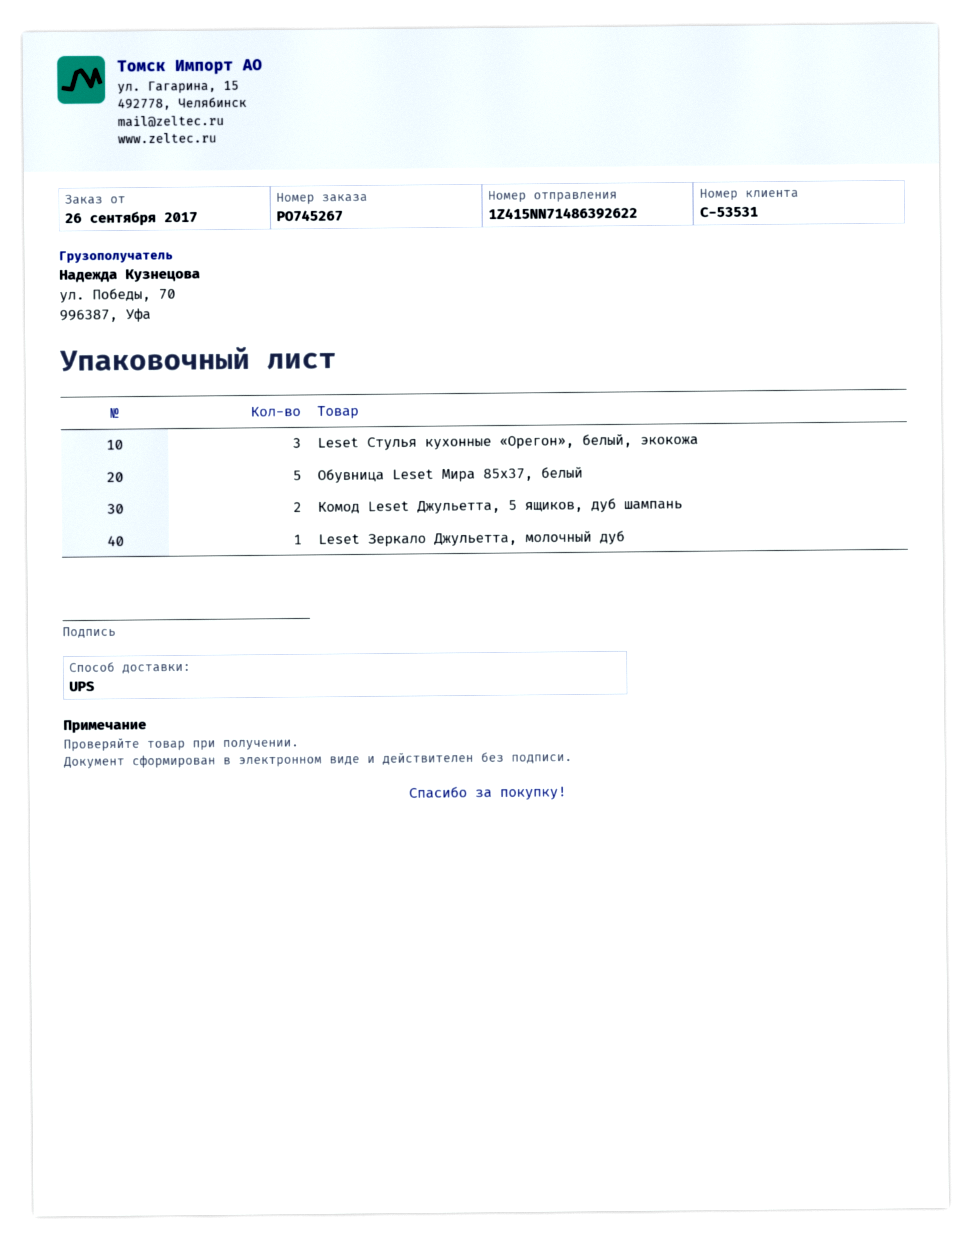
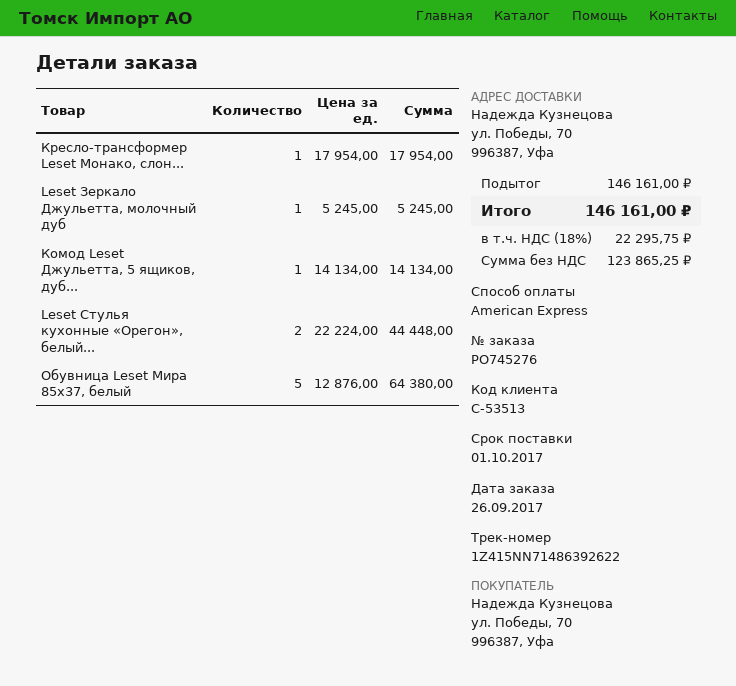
order number: PO745267 -> PO745276
customer number: C-53531 -> C-53513
Leset Стулья кухонные «Орегон», белый, экокожа: 3 -> 2
Комод Leset Джульетта, 5 ящиков, дуб шампань: 2 -> 1
Кресло-трансформер Leset Монако, слон...: none -> 1

